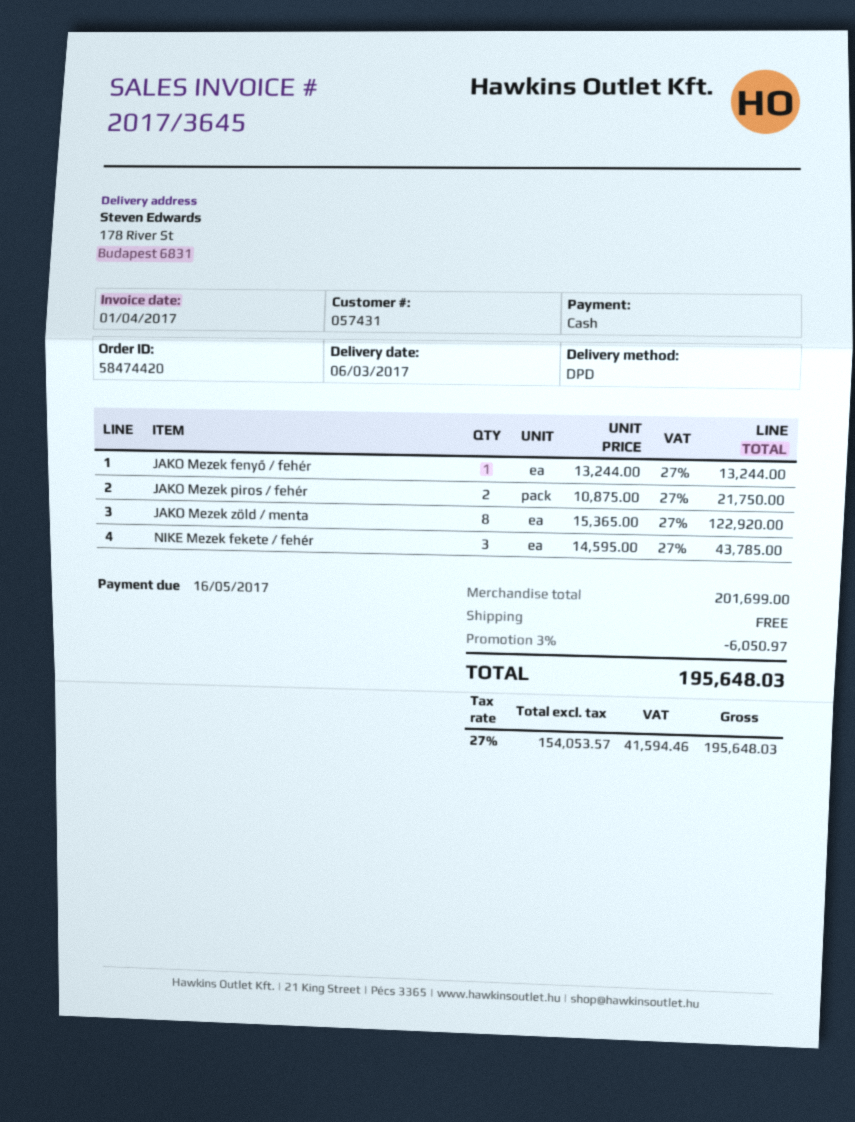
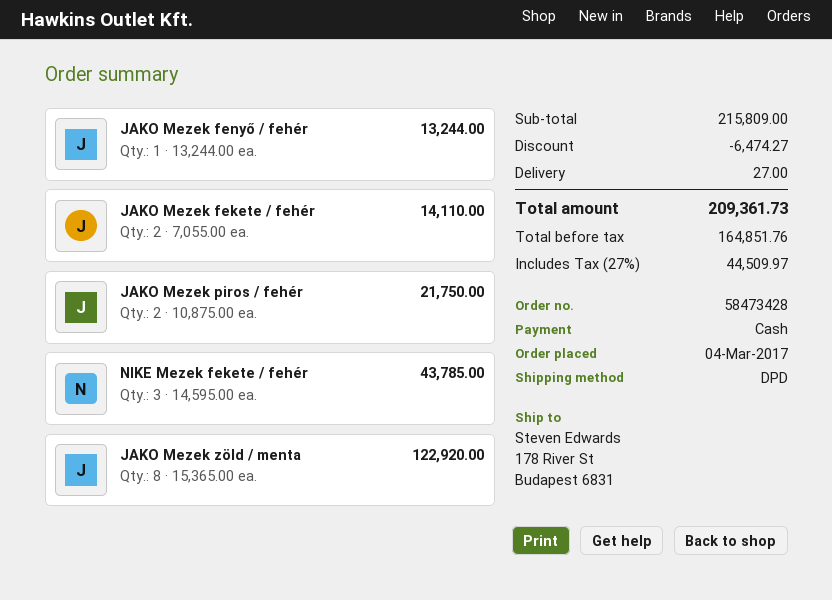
order number: 58474420 -> 58473428
JAKO Mezek fekete / fehér: none -> 2 x 7055.00 = 14110.00
subtotal: 201699.00 -> 215809.00
discount: 6050.97 -> 6474.27
shipping: 0.00 -> 27.00
net: 154053.57 -> 164851.76
tax: 27% = 41594.46 -> 27% = 44509.97
total: 195648.03 -> 209361.73

